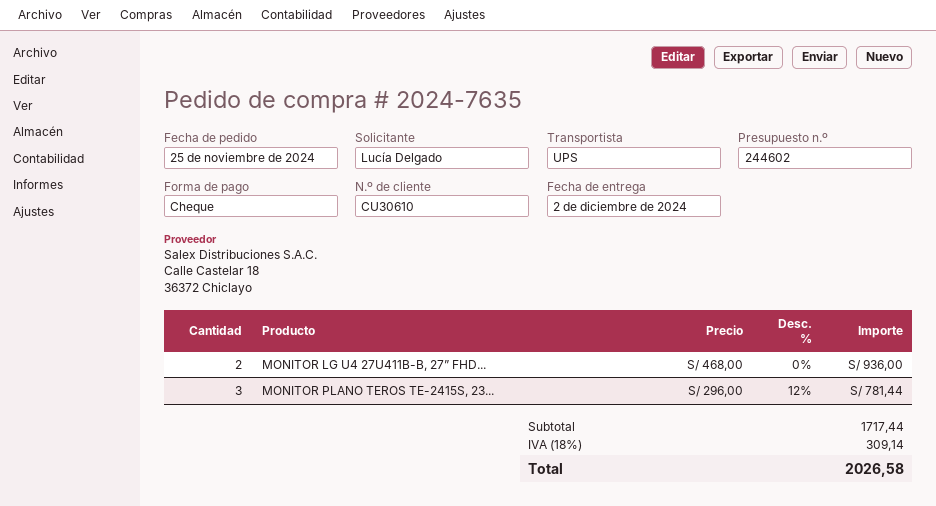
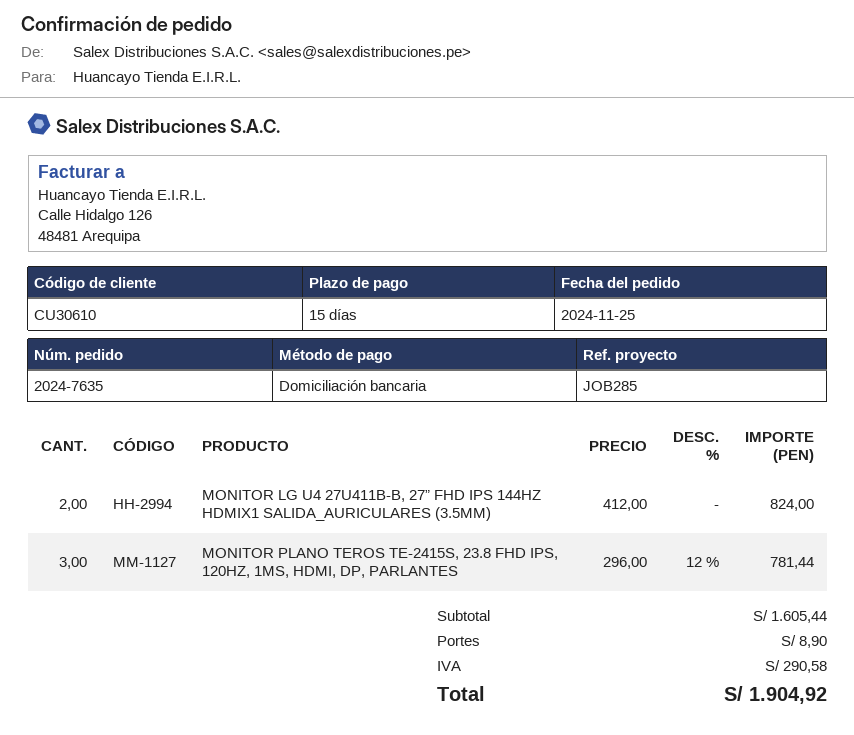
payment method: cheque -> direct debit
MONITOR LG U4 27U411B-B, 27” FHD...: 2 x 468.00 = 936.00 -> 2 x 412.00 = 824.00
subtotal: 1717.44 -> 1605.44
shipping: none -> 8.90
tax: 309.14 -> 290.58
total: 2026.58 -> 1904.92

